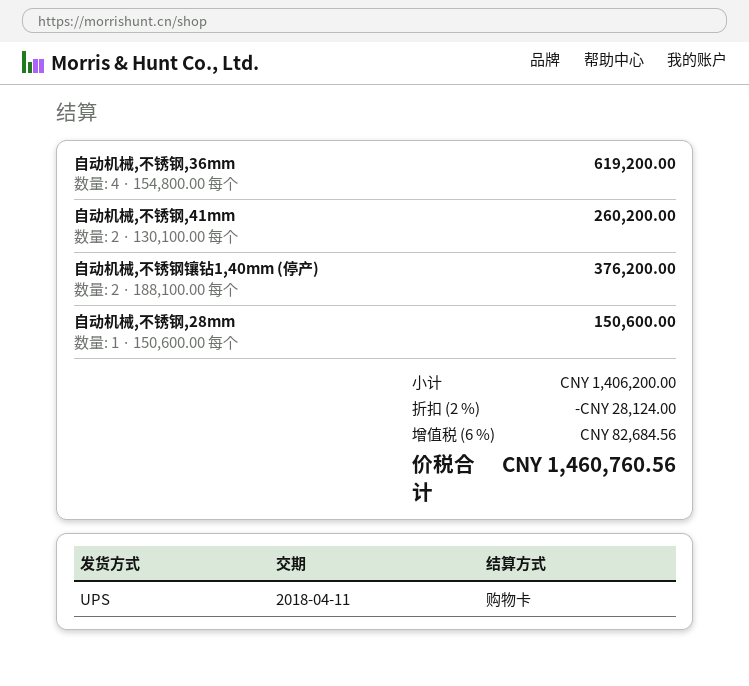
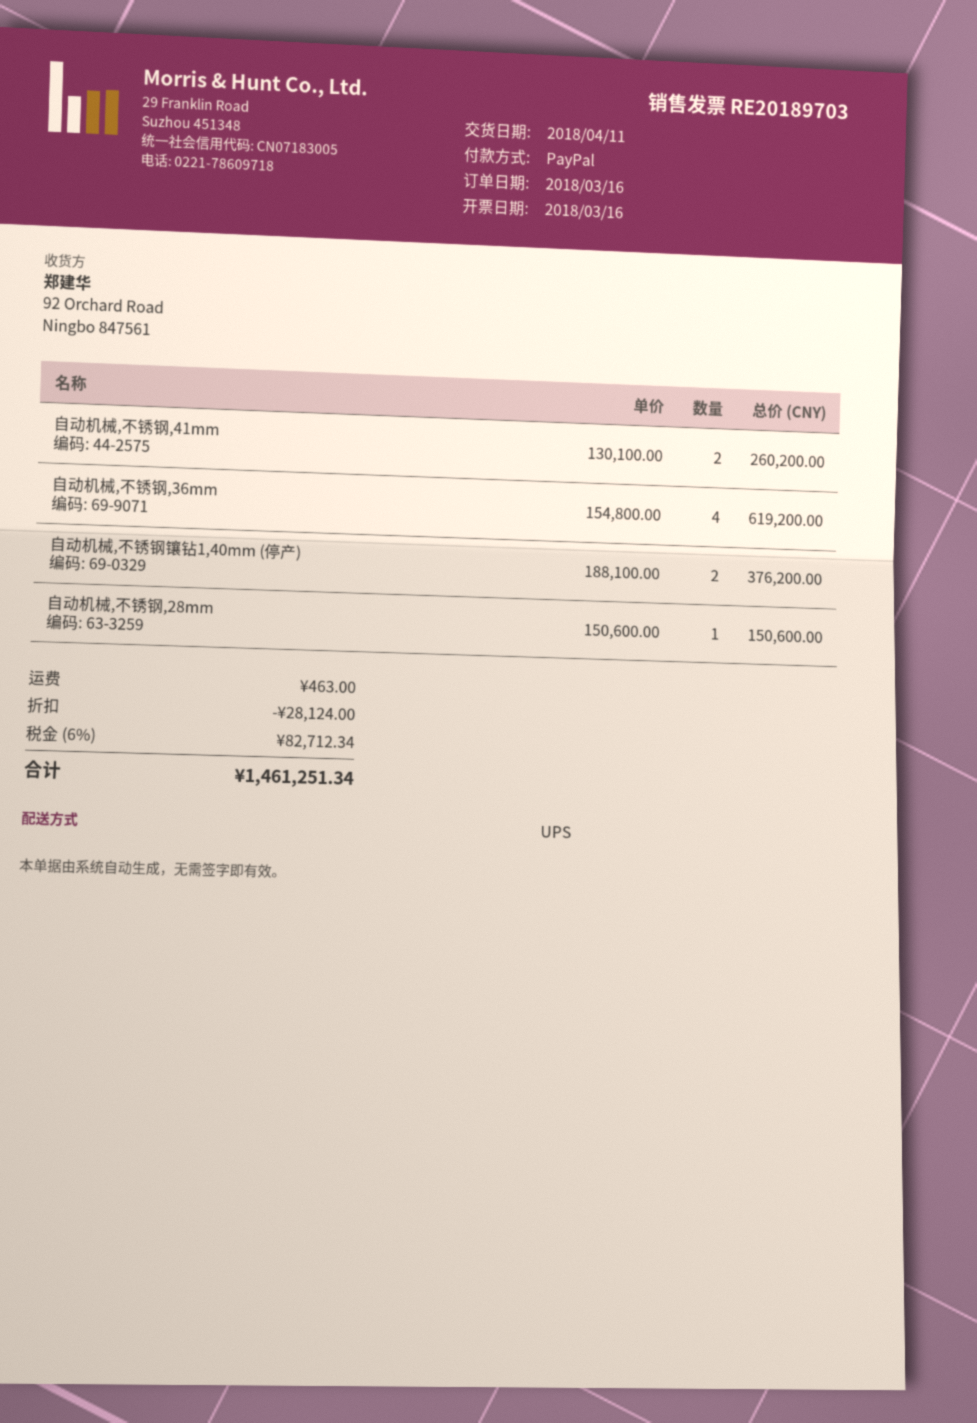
payment method: gift card -> PayPal
shipping: none -> 463.00
tax: 6% = 82684.56 -> 6% = 82712.34
total: 1460760.56 -> 1461251.34

